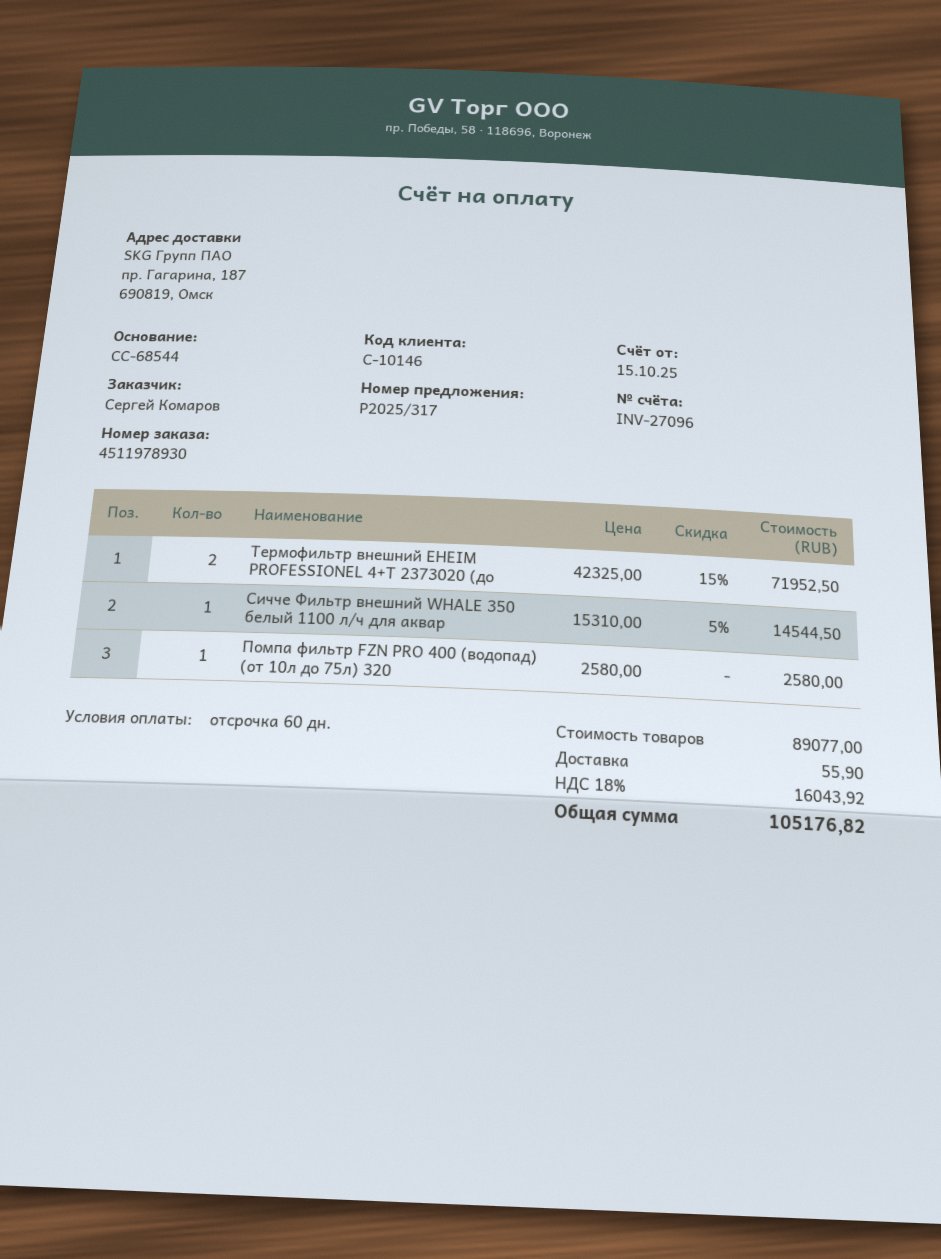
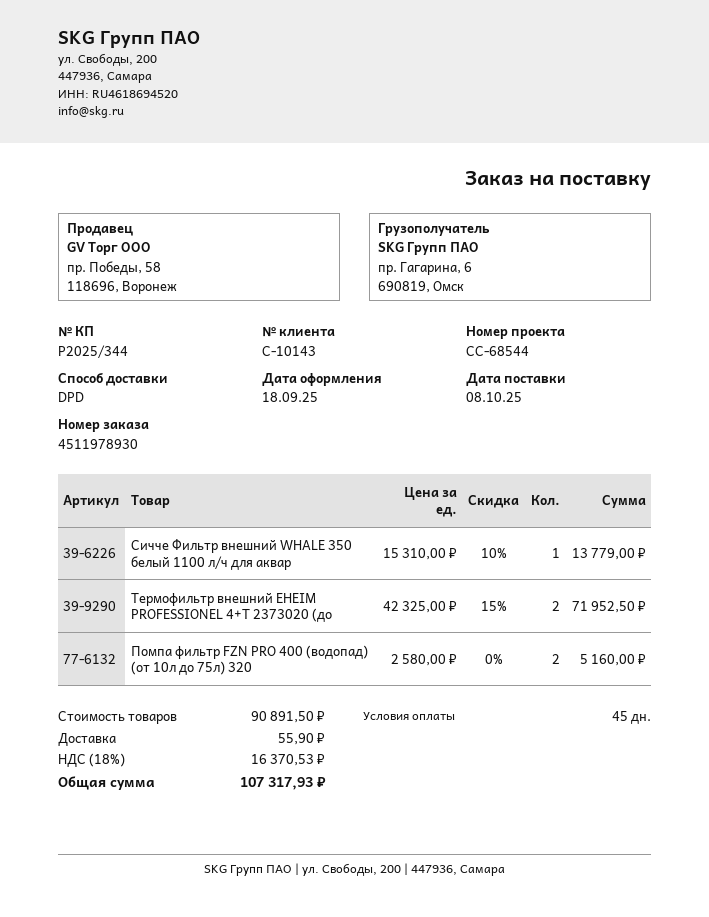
quote number: P2025/317 -> P2025/344
payment terms: 60 days -> 45 days
customer number: C-10146 -> C-10143
ship to: пр. Гагарина, 187, 690819, Омск -> пр. Гагарина, 6, 690819, Омск
Сичче Фильтр внешний WHALE 350 белый 1100 л/ч для аквар: 1 x 15310.00 - 5% = 14544.50 -> 1 x 15310.00 - 10% = 13779.00
Помпа фильтр FZN PRO 400 (водопад) (от 10л до 75л) 320: 1 x 2580.00 = 2580.00 -> 2 x 2580.00 = 5160.00
subtotal: 89077.00 -> 90891.50
tax: 18% = 16043.92 -> 18% = 16370.53
total: 105176.82 -> 107317.93

